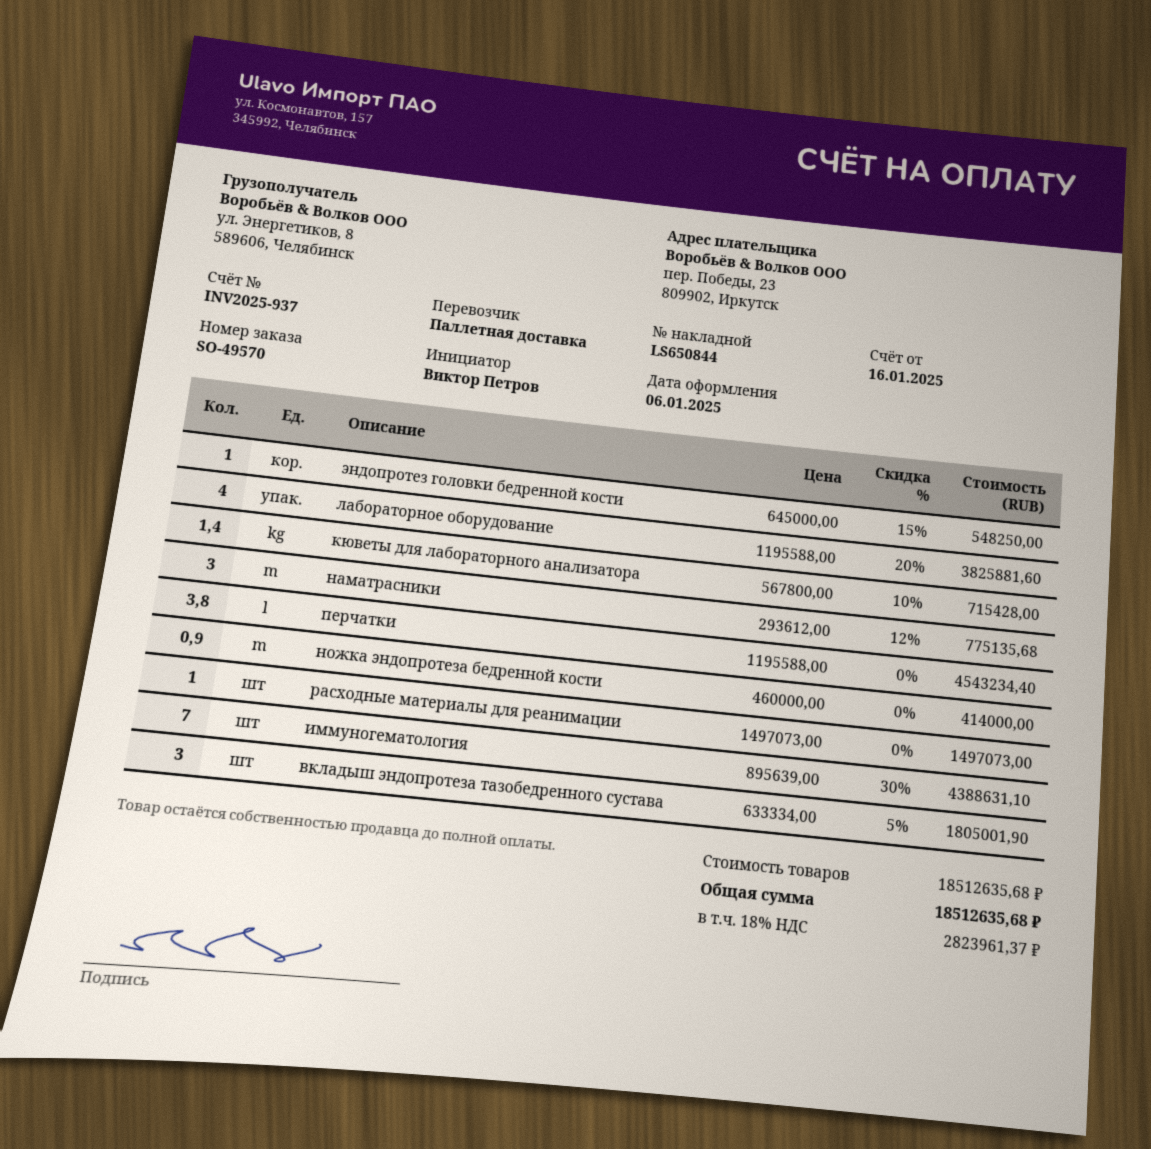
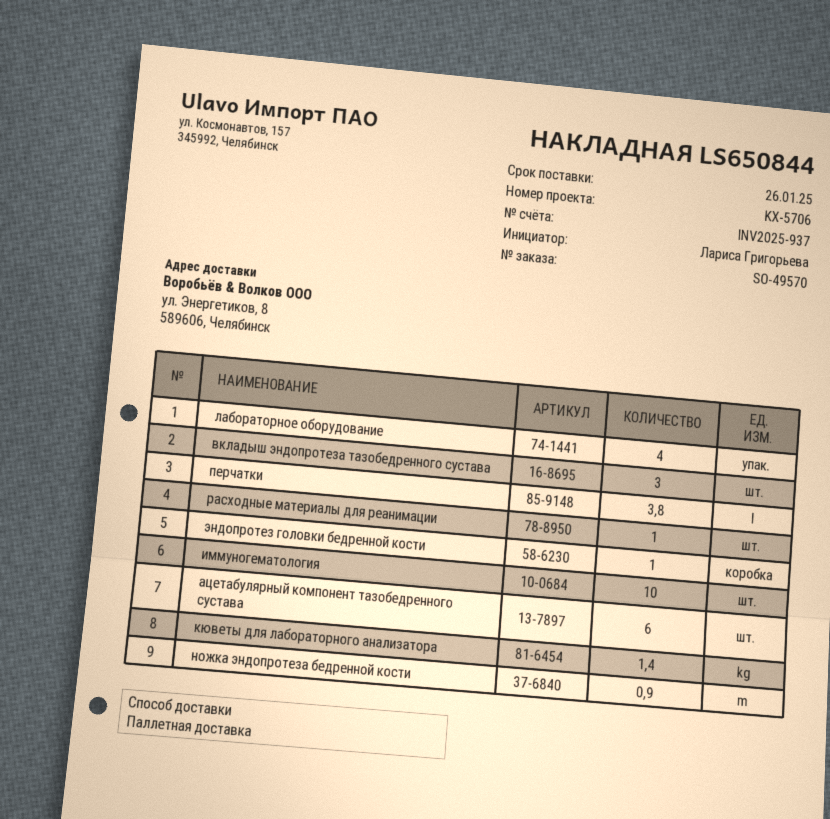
ordered by: Виктор Петров -> Лариса Григорьева
наматрасники: 3 -> none
иммуногематология: 7 -> 10
ацетабулярный компонент тазобедренного сустава: none -> 6

